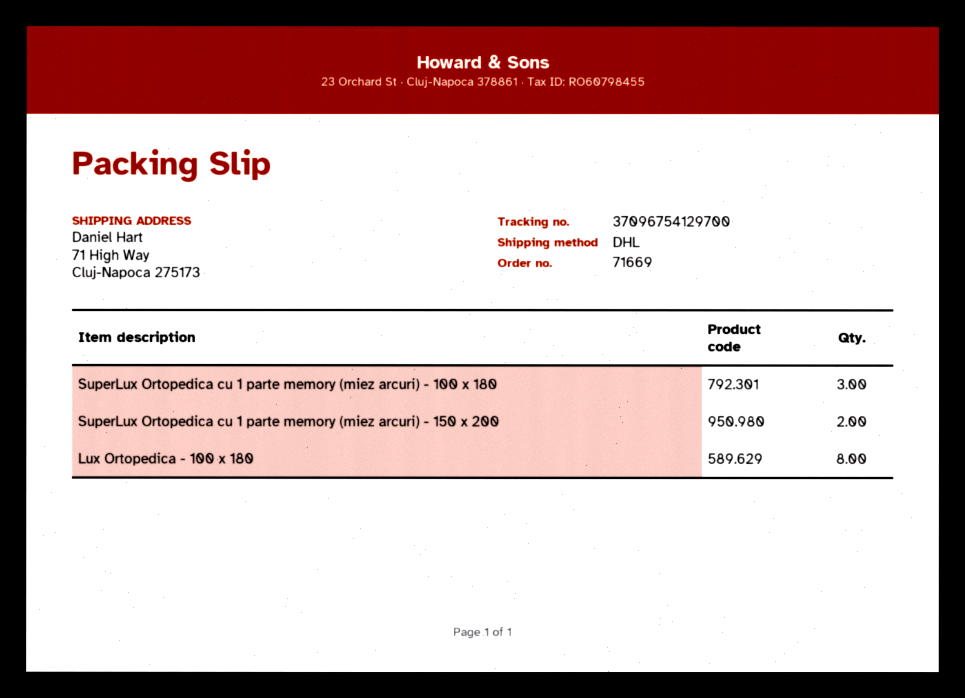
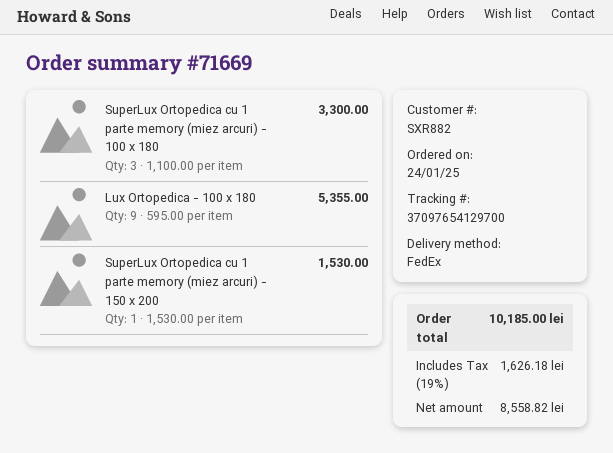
shipping method: DHL -> FedEx
tracking number: 37096754129700 -> 37097654129700
SuperLux Ortopedica cu 1 parte memory (miez arcuri) - 150 x 200: 2 -> 1
Lux Ortopedica - 100 x 180: 8 -> 9

